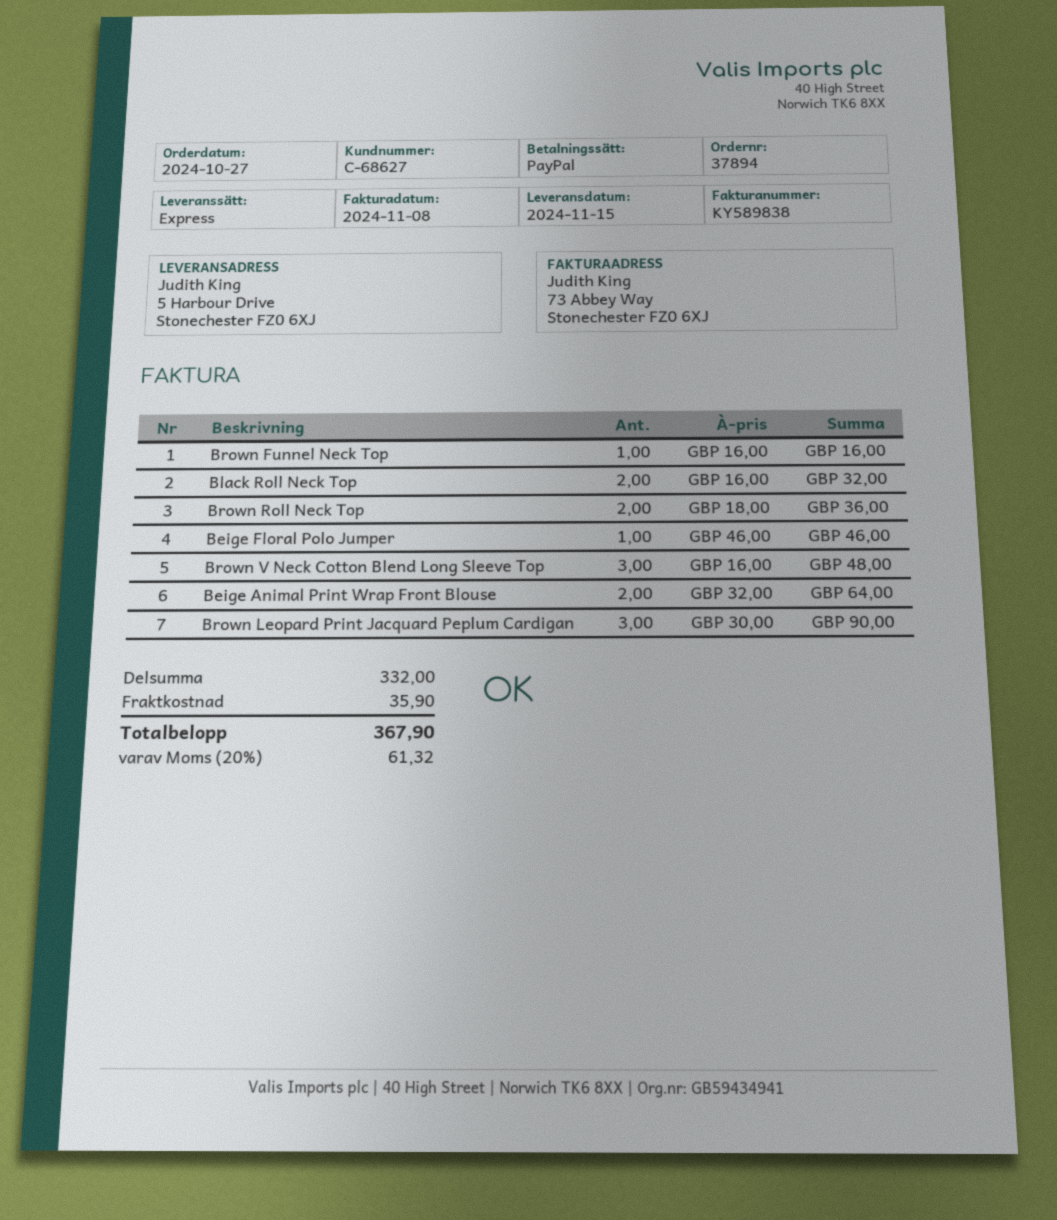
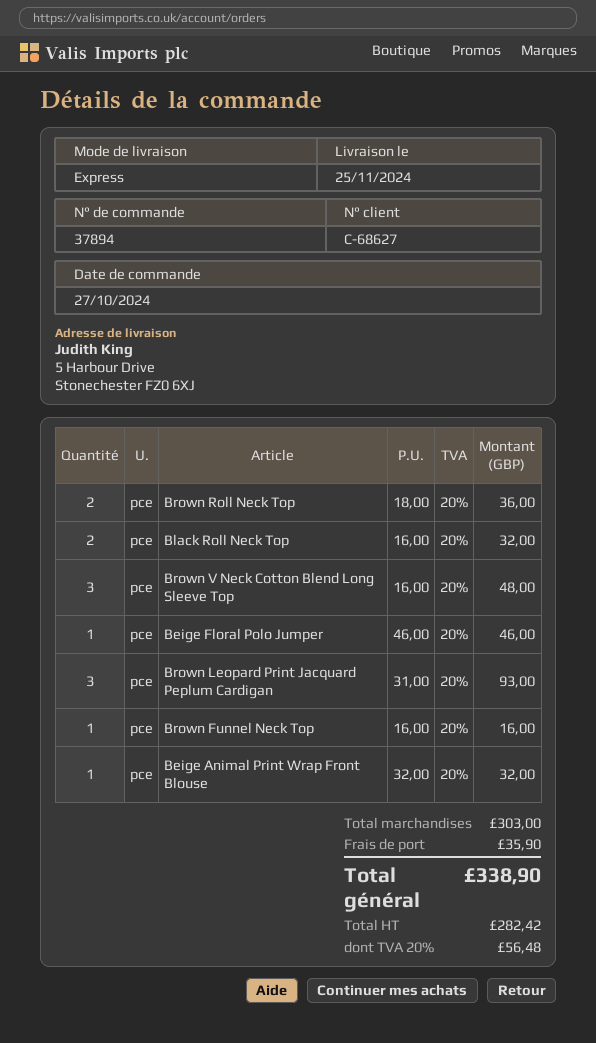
delivery date: 2024-11-15 -> 2024-11-25
Beige Animal Print Wrap Front Blouse: 2 x 32.00 = 64.00 -> 1 x 32.00 = 32.00
Brown Leopard Print Jacquard Peplum Cardigan: 3 x 30.00 = 90.00 -> 3 x 31.00 = 93.00
subtotal: 332.00 -> 303.00
tax: 20% = 61.32 -> 20% = 56.48
total: 367.90 -> 338.90

